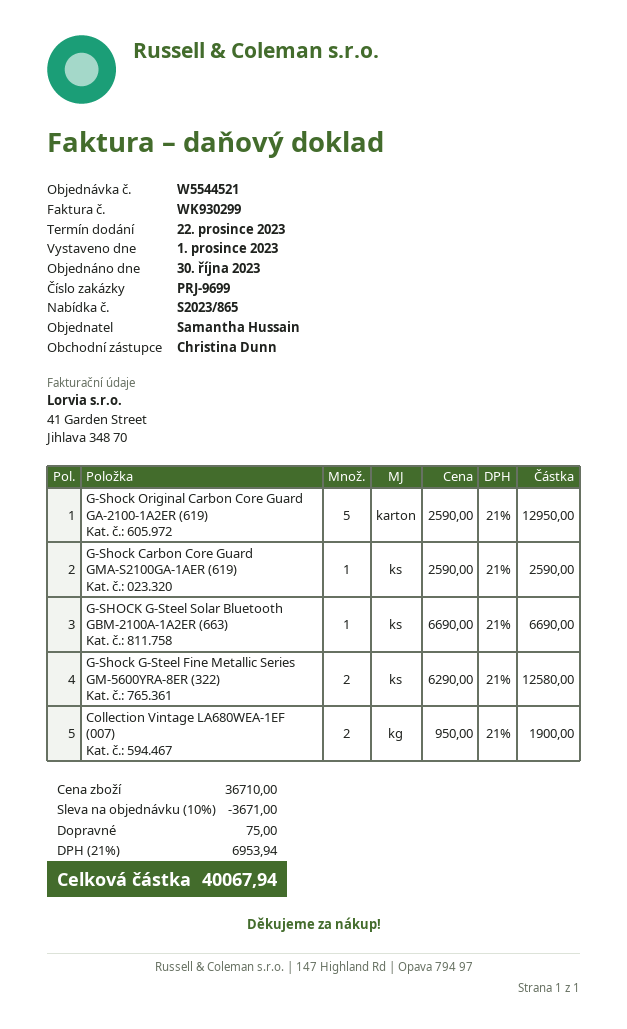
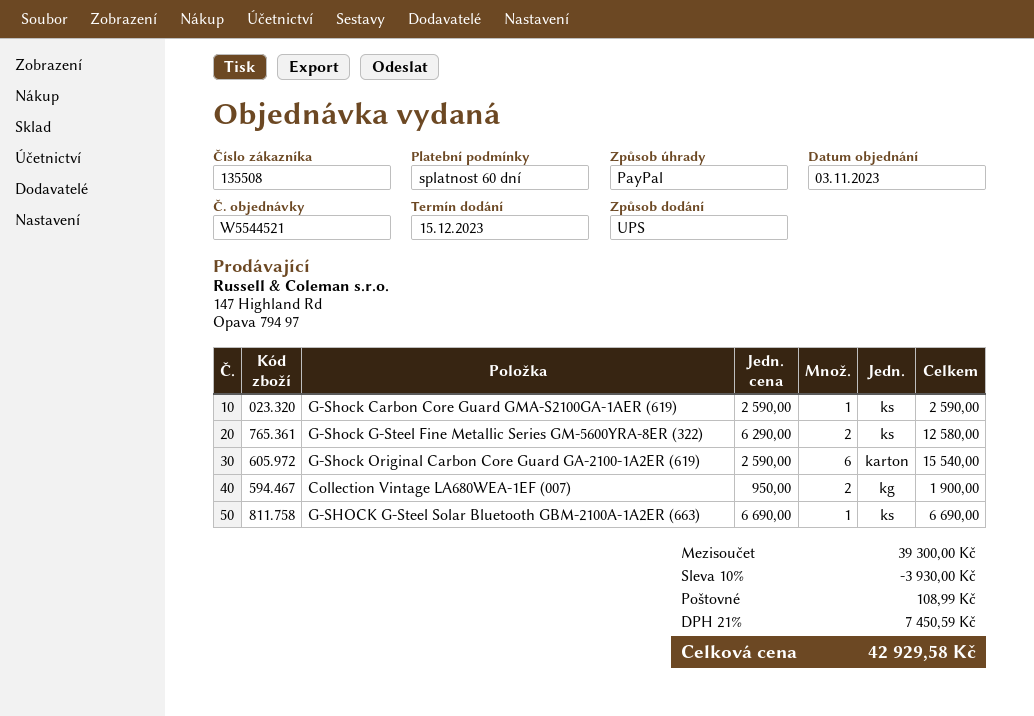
order date: 2023-10-30 -> 2023-11-03
delivery date: 2023-12-22 -> 2023-12-15
G-Shock Original Carbon Core Guard GA-2100-1A2ER (619): 5 x 2590.00 = 12950.00 -> 6 x 2590.00 = 15540.00
subtotal: 36710.00 -> 39300.00
discount: 10% = 3671.00 -> 10% = 3930.00
shipping: 75.00 -> 108.99
tax: 21% = 6953.94 -> 21% = 7450.59
total: 40067.94 -> 42929.58

